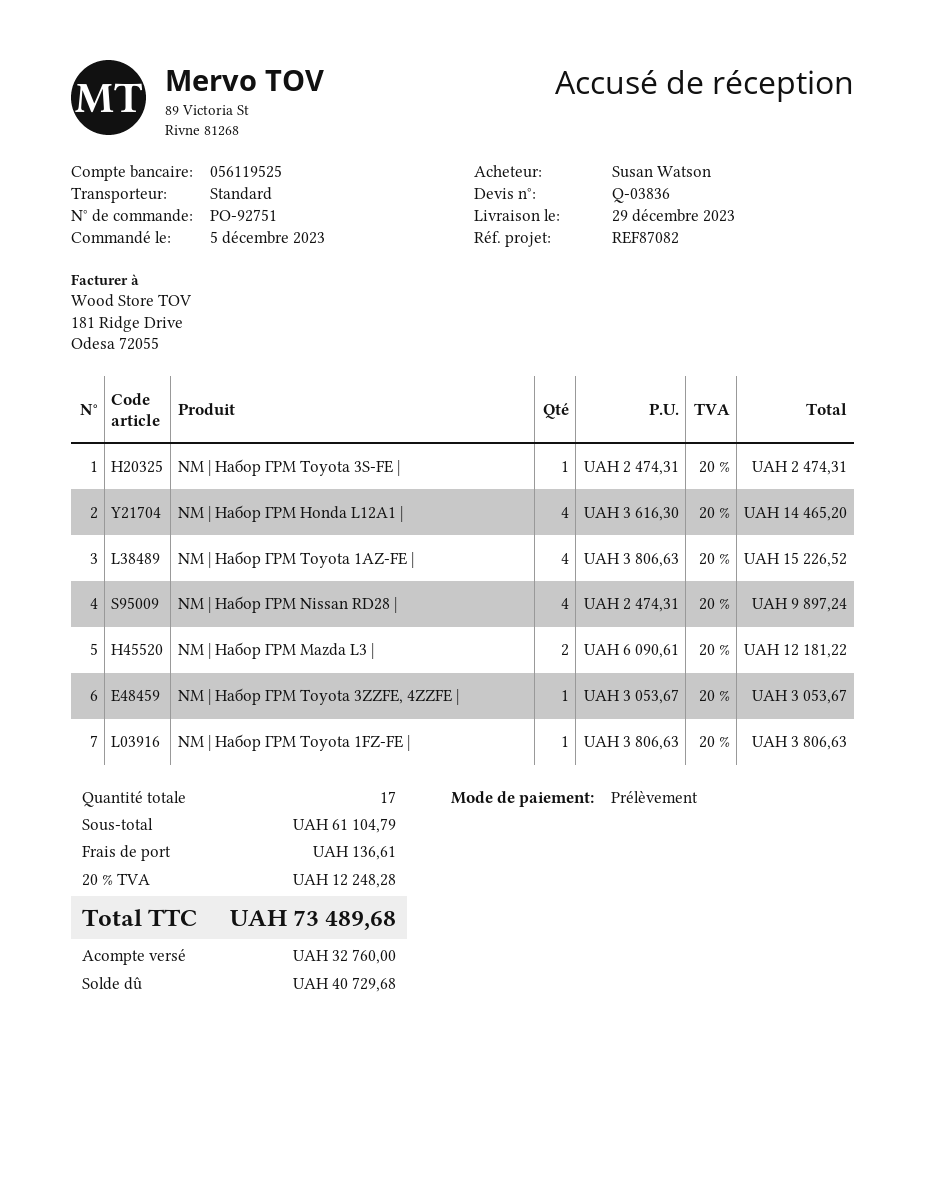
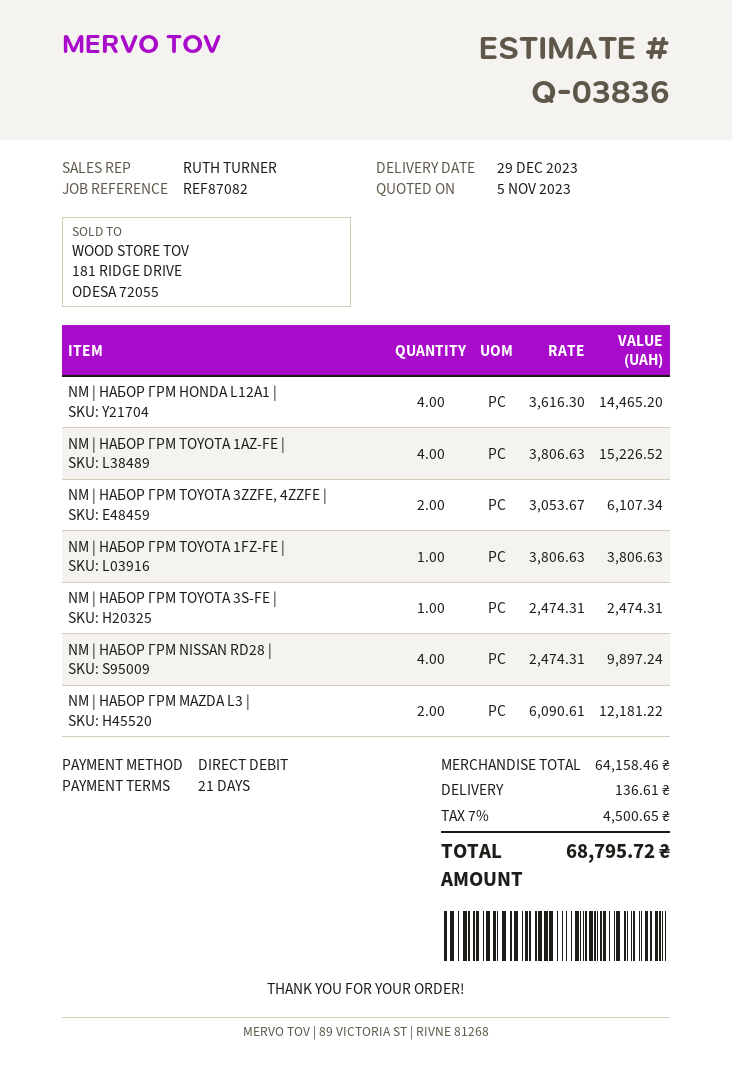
NM | Набор ГРМ Toyota 3ZZFE, 4ZZFE |: 1 x 3053.67 = 3053.67 -> 2 x 3053.67 = 6107.34
subtotal: 61104.79 -> 64158.46
tax: 20% = 12248.28 -> 7% = 4500.65
total: 73489.68 -> 68795.72

